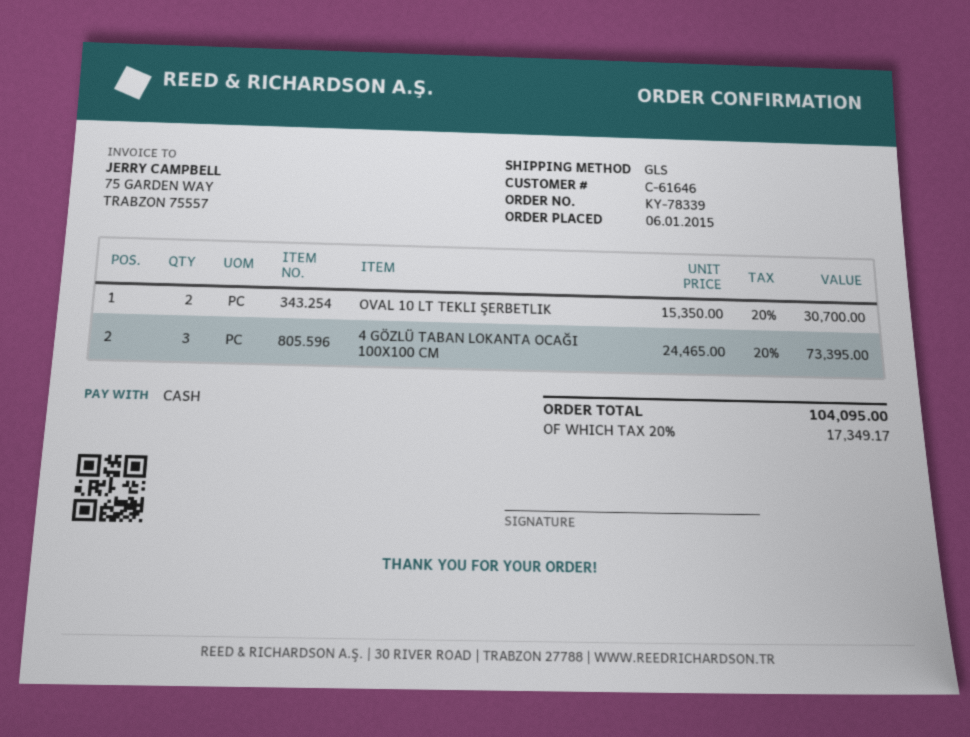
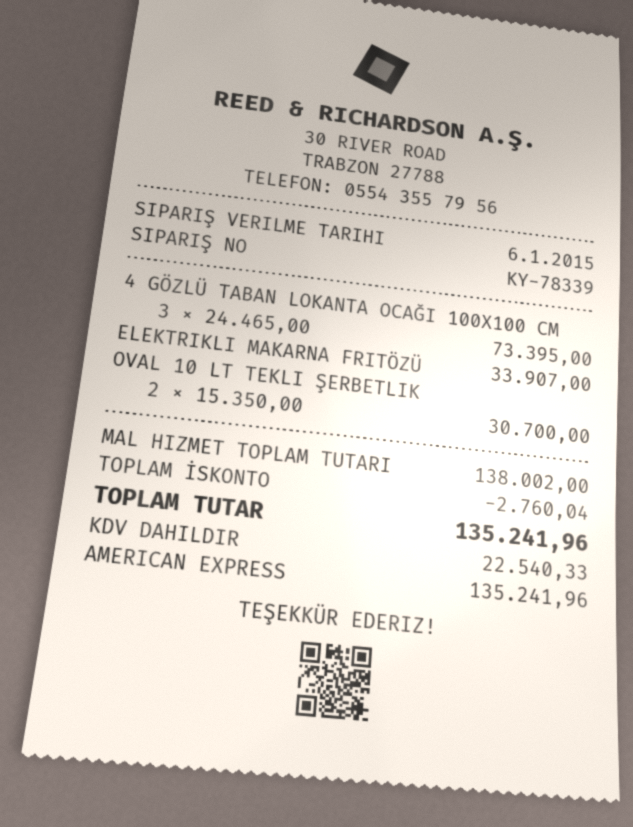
payment method: cash -> American Express
ELEKTRIKLI MAKARNA FRITÖZÜ: none -> 1 x 33907.00 = 33907.00
discount: none -> 2760.04
tax: 17349.17 -> 22540.33
total: 104095.00 -> 135241.96

